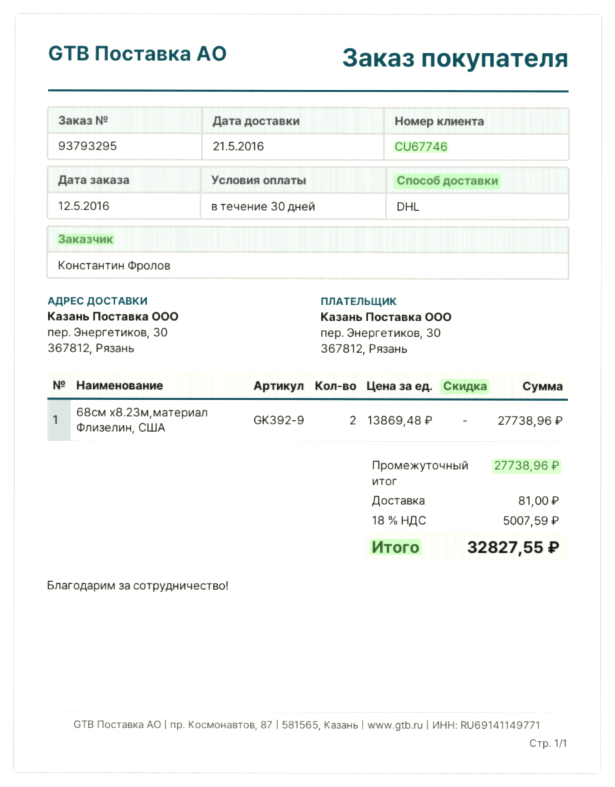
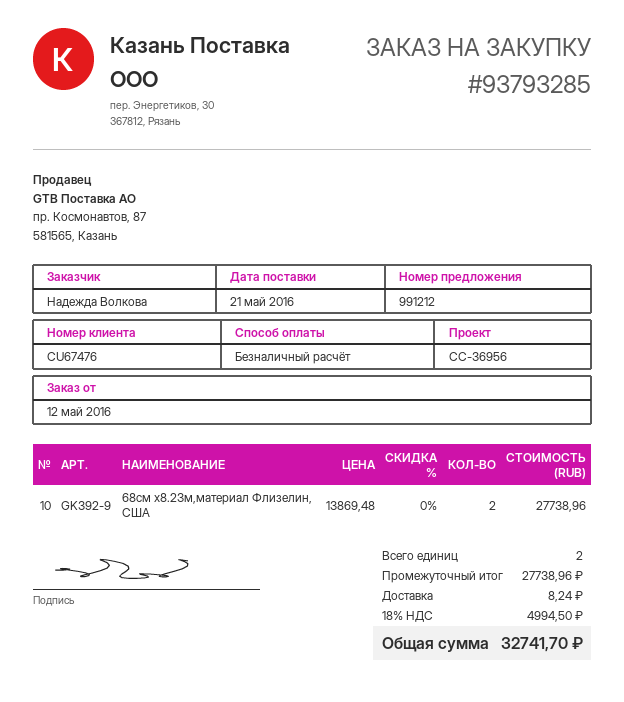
order number: 93793295 -> 93793285
customer number: CU67746 -> CU67476
ordered by: Константин Фролов -> Надежда Волкова
shipping: 81.00 -> 8.24
tax: 18% = 5007.59 -> 18% = 4994.50
total: 32827.55 -> 32741.70

